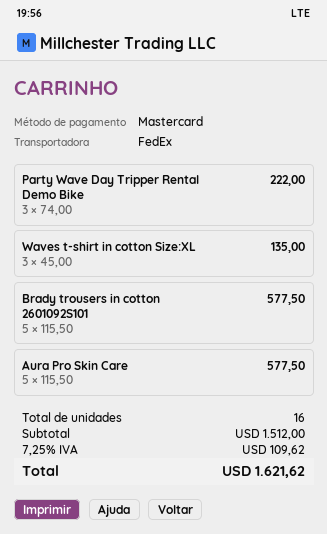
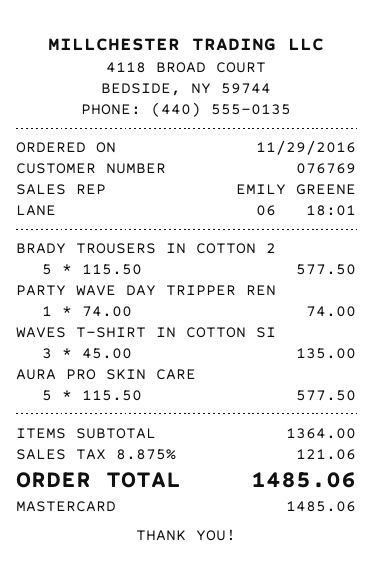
Party Wave Day Tripper Rental Demo Bike: 3 x 74.00 = 222.00 -> 1 x 74.00 = 74.00
subtotal: 1512.00 -> 1364.00
tax: 7.25% = 109.62 -> 8.875% = 121.06
total: 1621.62 -> 1485.06

